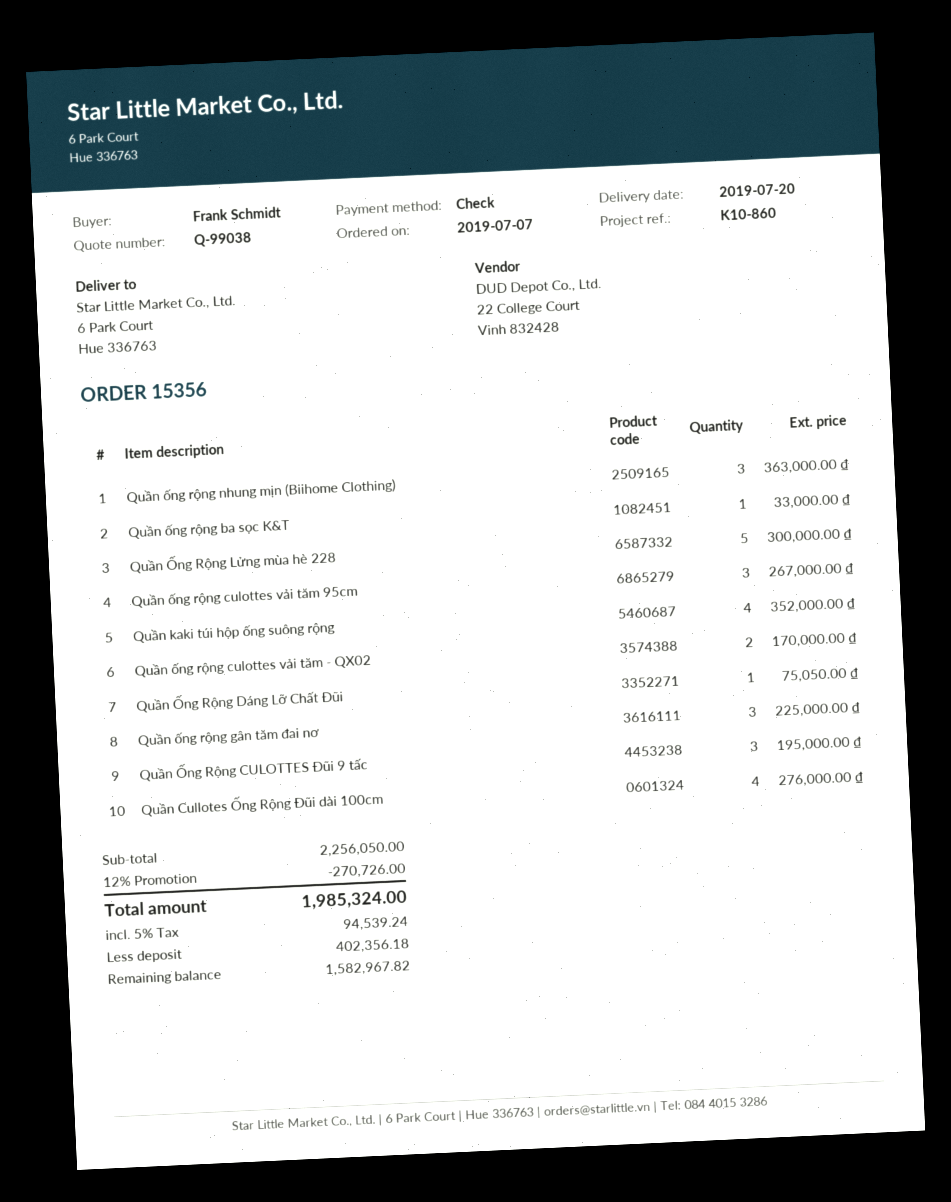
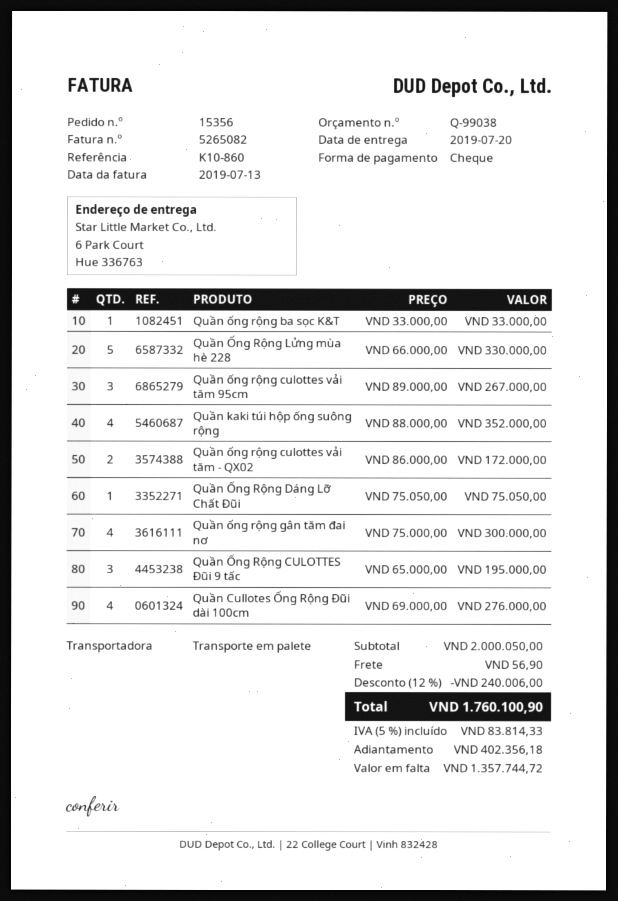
Quần ống rộng nhung mịn (Biihome Clothing): 3 for 363000.00 -> none
Quần Ống Rộng Lửng mùa hè 228: 5 for 300000.00 -> 5 for 330000.00
Quần ống rộng culottes vải tăm - QX02: 2 for 170000.00 -> 2 for 172000.00
Quần ống rộng gân tăm đai nơ: 3 for 225000.00 -> 4 for 300000.00
subtotal: 2256050.00 -> 2000050.00
discount: 12% = 270726.00 -> 12% = 240006.00
shipping: none -> 56.90
tax: 5% = 94539.24 -> 5% = 83814.33
total: 1985324.00 -> 1760100.90
balance: 1582967.82 -> 1357744.72

